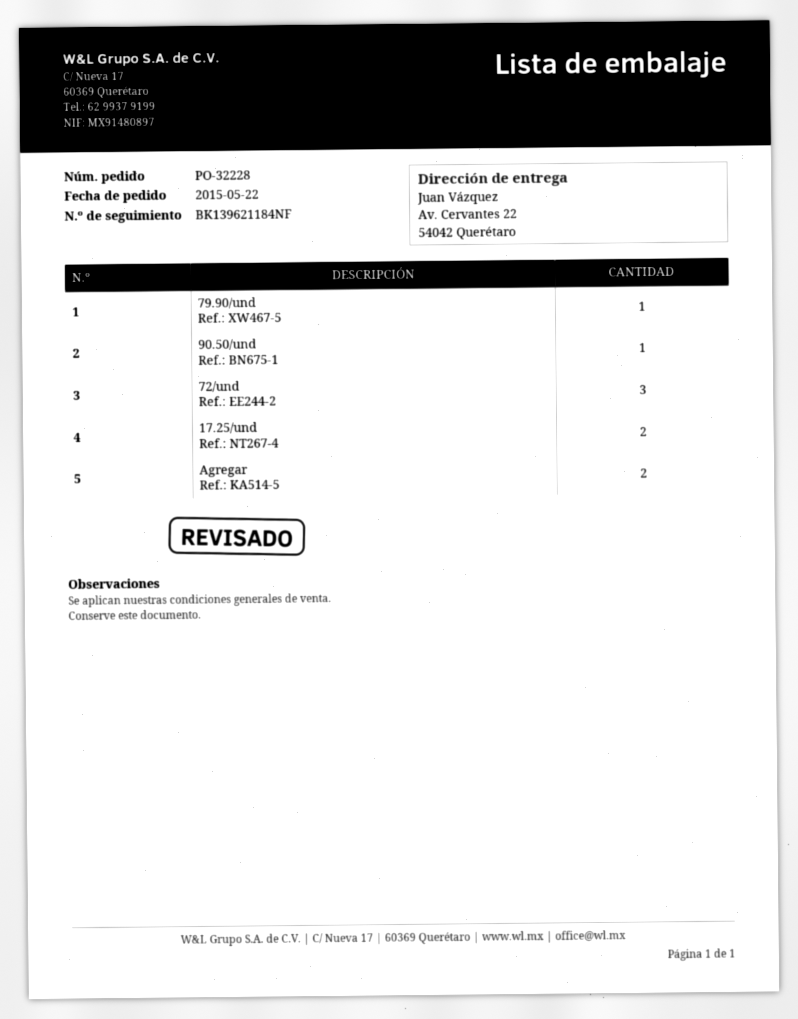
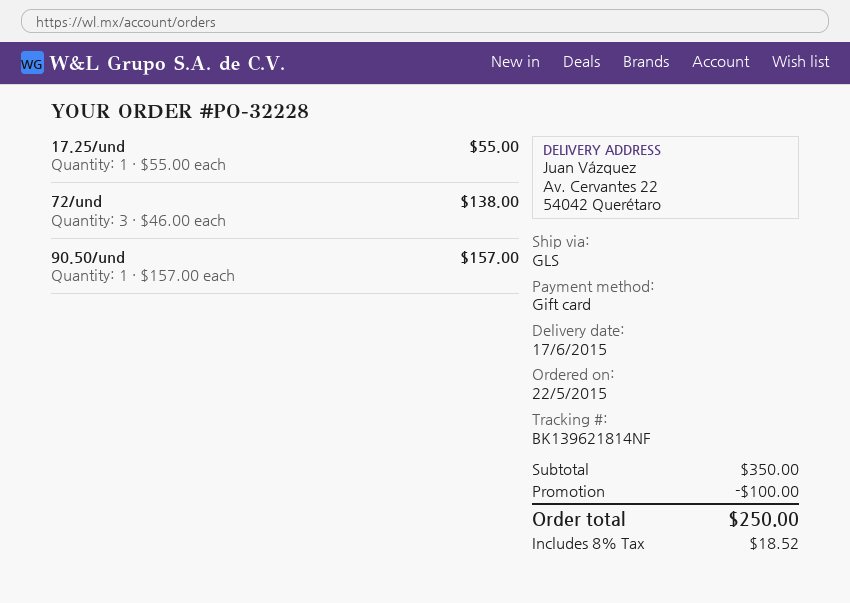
tracking number: BK139621184NF -> BK139621814NF
79.90/und: 1 -> none
17.25/und: 2 -> 1
Agregar: 2 -> none

